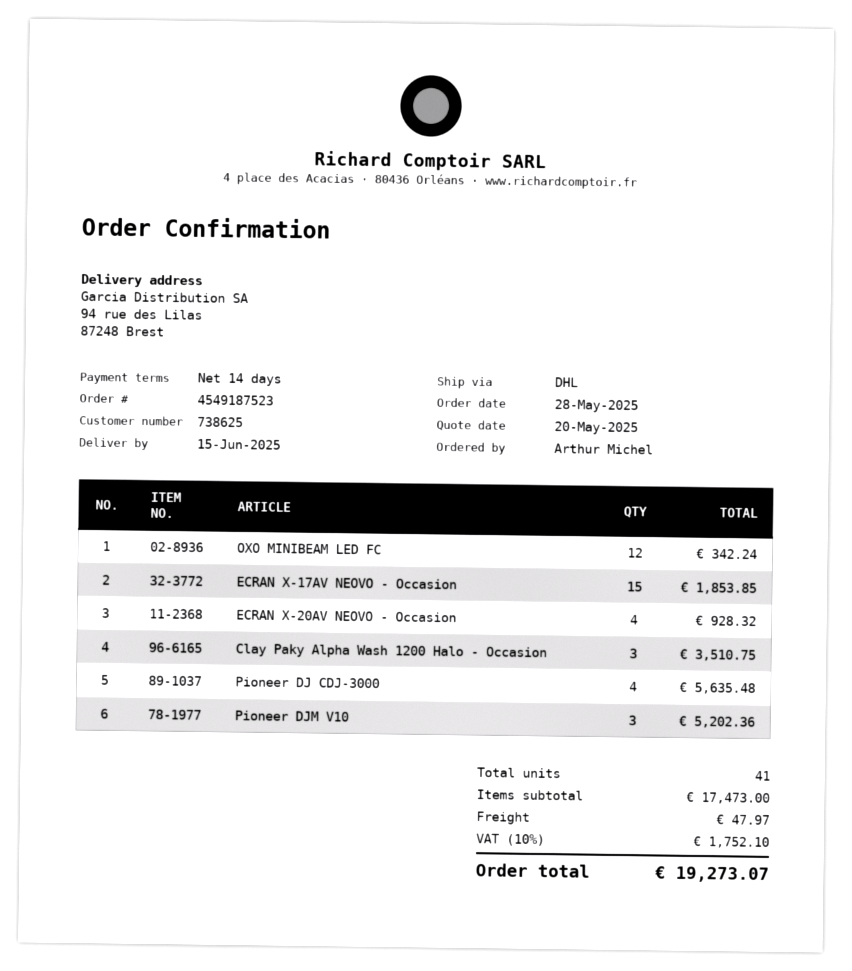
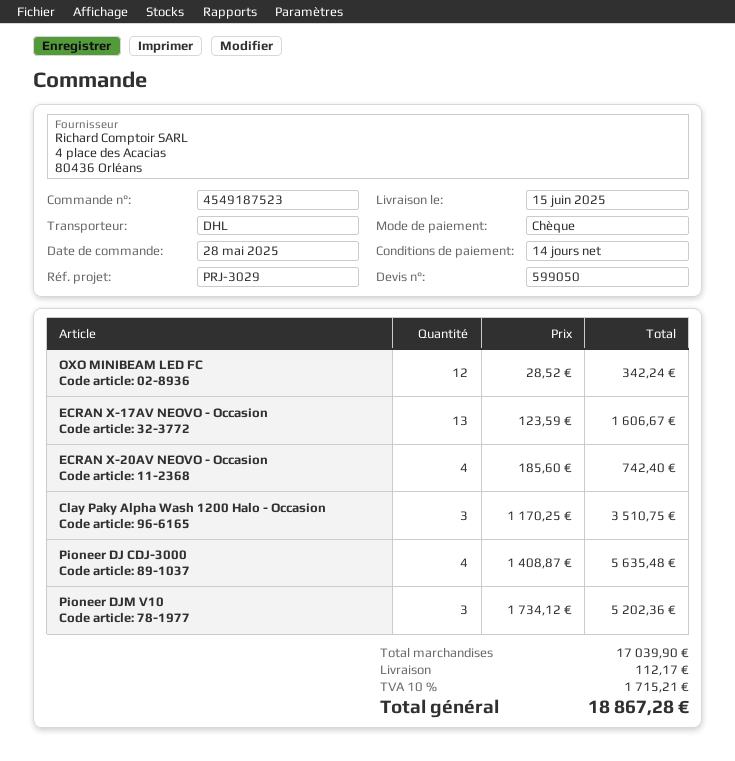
ECRAN X-17AV NEOVO - Occasion: 15 for 1853.85 -> 13 for 1606.67
ECRAN X-20AV NEOVO - Occasion: 4 for 928.32 -> 4 for 742.40
subtotal: 17473.00 -> 17039.90
shipping: 47.97 -> 112.17
tax: 10% = 1752.10 -> 10% = 1715.21
total: 19273.07 -> 18867.28

